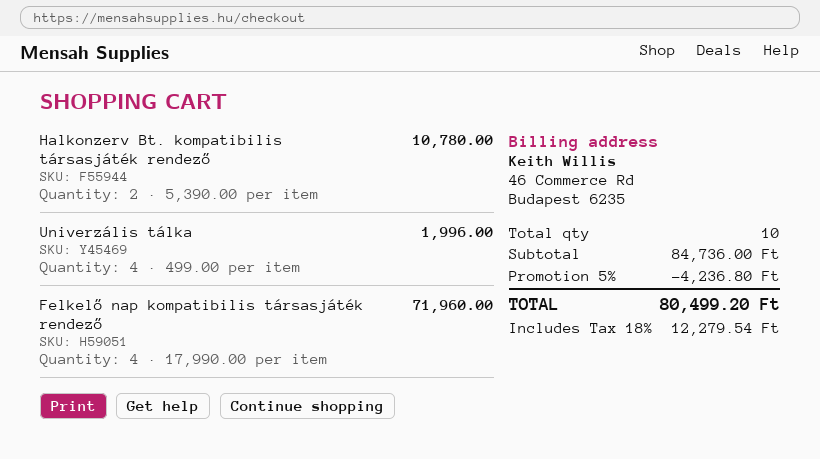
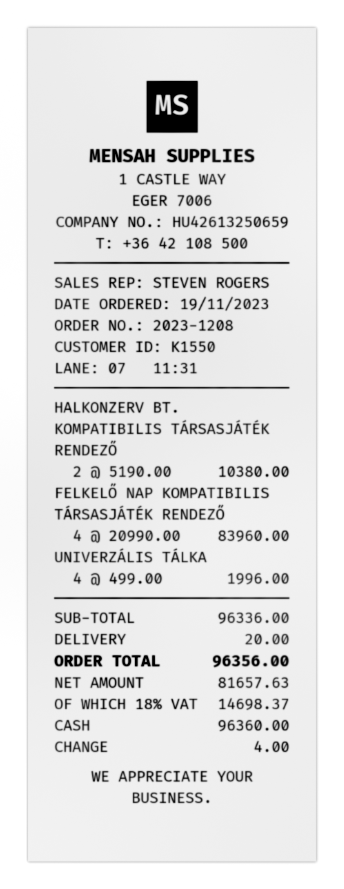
Halkonzerv Bt. kompatibilis társasjáték rendező: 2 x 5390.00 = 10780.00 -> 2 x 5190.00 = 10380.00
Felkelő nap kompatibilis társasjáték rendező: 4 x 17990.00 = 71960.00 -> 4 x 20990.00 = 83960.00
subtotal: 84736.00 -> 96336.00
discount: 5% = 4236.80 -> none
shipping: none -> 20.00
tax: 18% = 12279.54 -> 18% = 14698.37
total: 80499.20 -> 96356.00

